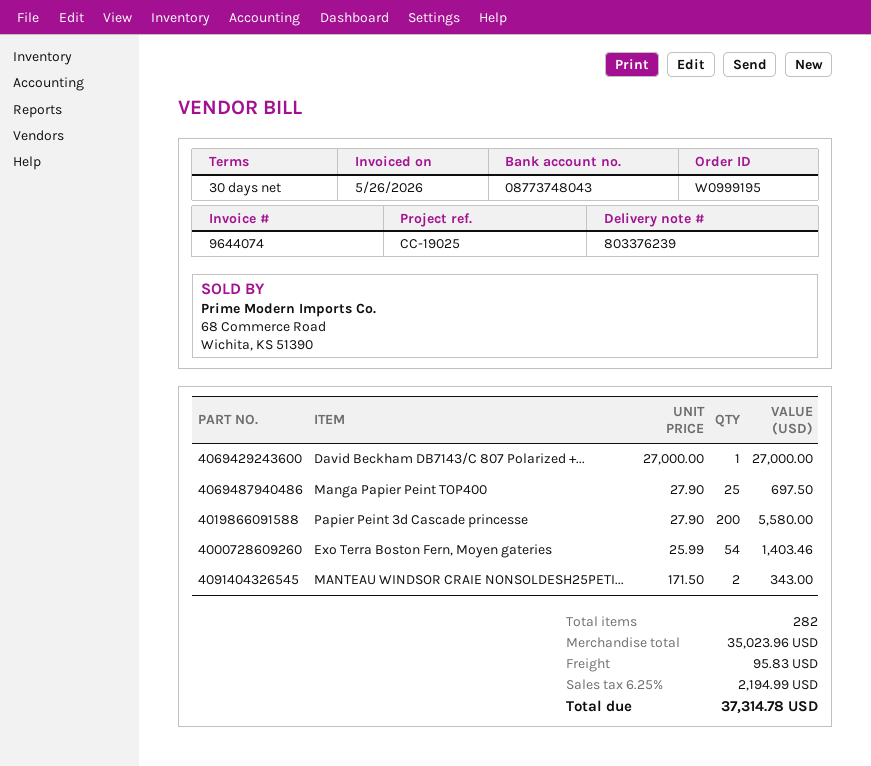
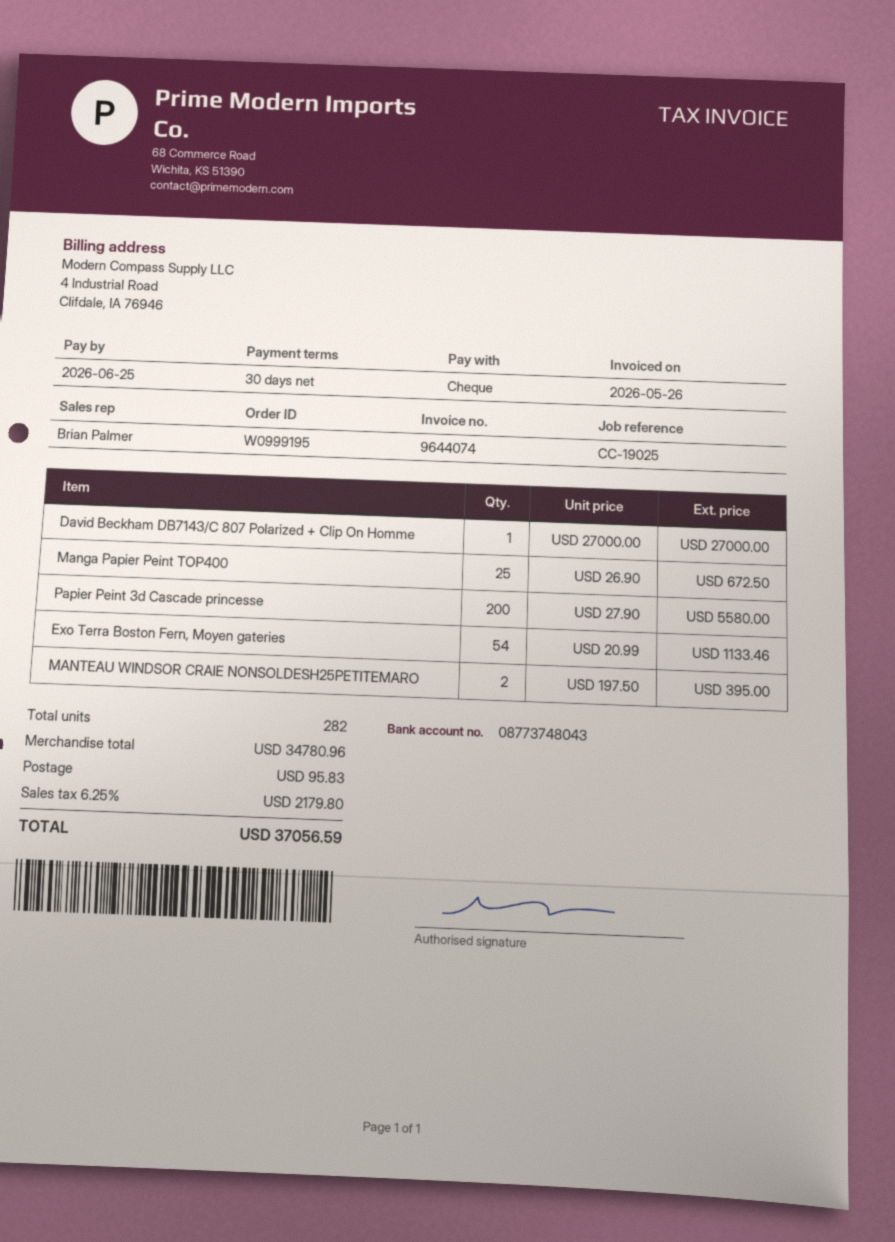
Manga Papier Peint TOP400: 25 x 27.90 = 697.50 -> 25 x 26.90 = 672.50
Exo Terra Boston Fern, Moyen gateries: 54 x 25.99 = 1403.46 -> 54 x 20.99 = 1133.46
MANTEAU WINDSOR CRAIE NONSOLDESH25PETI...: 2 x 171.50 = 343.00 -> 2 x 197.50 = 395.00
subtotal: 35023.96 -> 34780.96
tax: 6.25% = 2194.99 -> 6.25% = 2179.80
total: 37314.78 -> 37056.59

